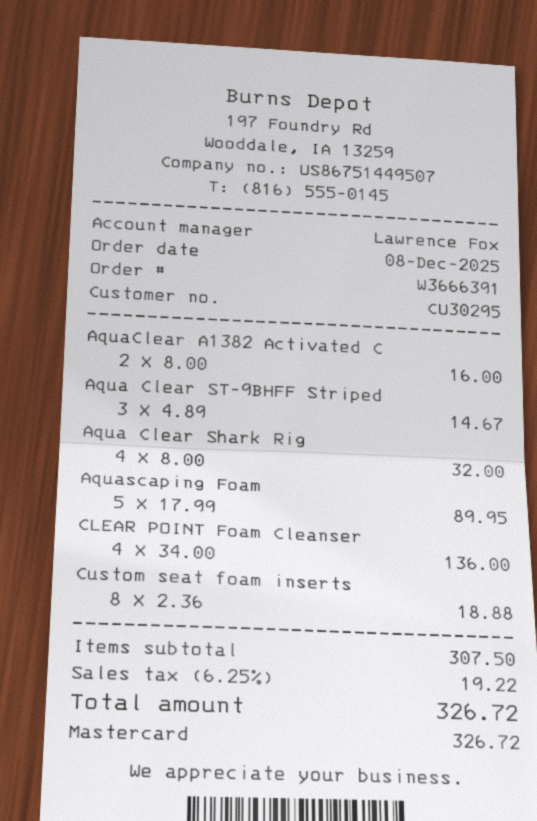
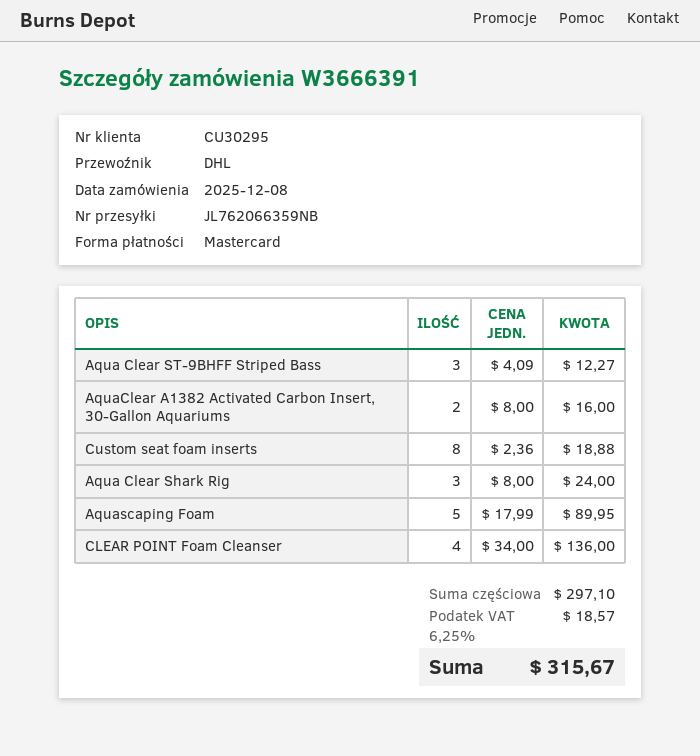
Aqua Clear ST-9BHFF Striped: 3 x 4.89 = 14.67 -> 3 x 4.09 = 12.27
Aqua Clear Shark Rig: 4 x 8.00 = 32.00 -> 3 x 8.00 = 24.00
subtotal: 307.50 -> 297.10
tax: 6.25% = 19.22 -> 6.25% = 18.57
total: 326.72 -> 315.67

